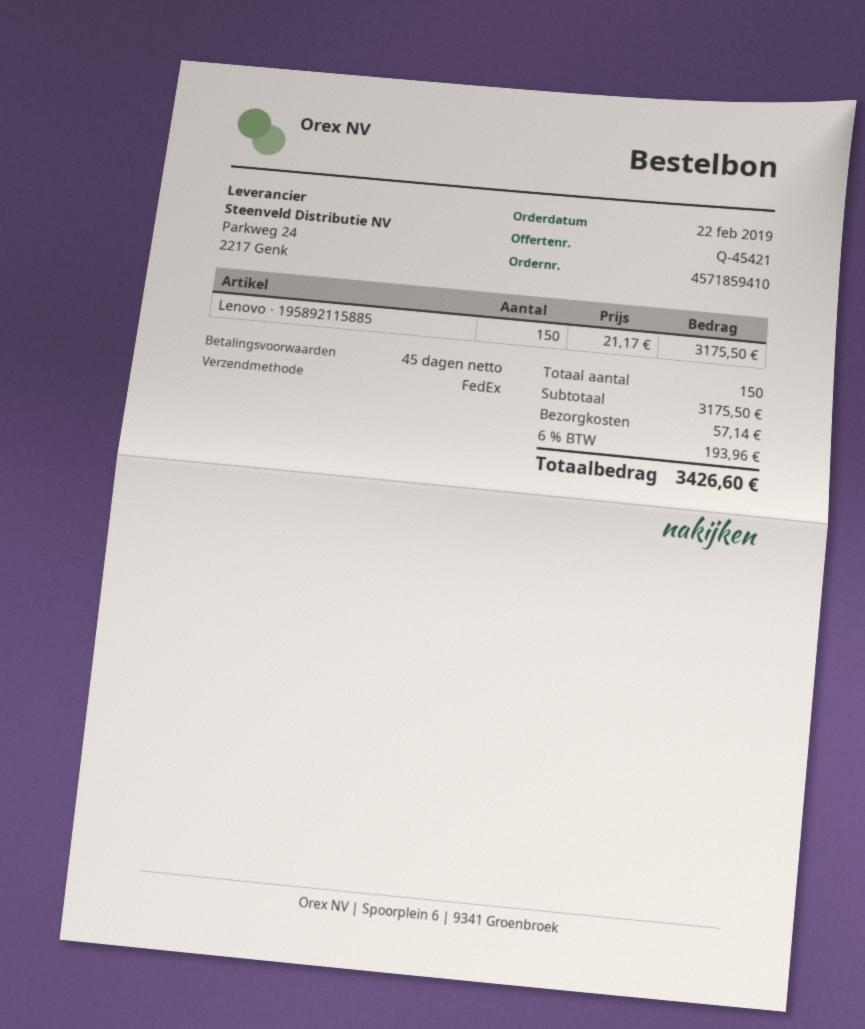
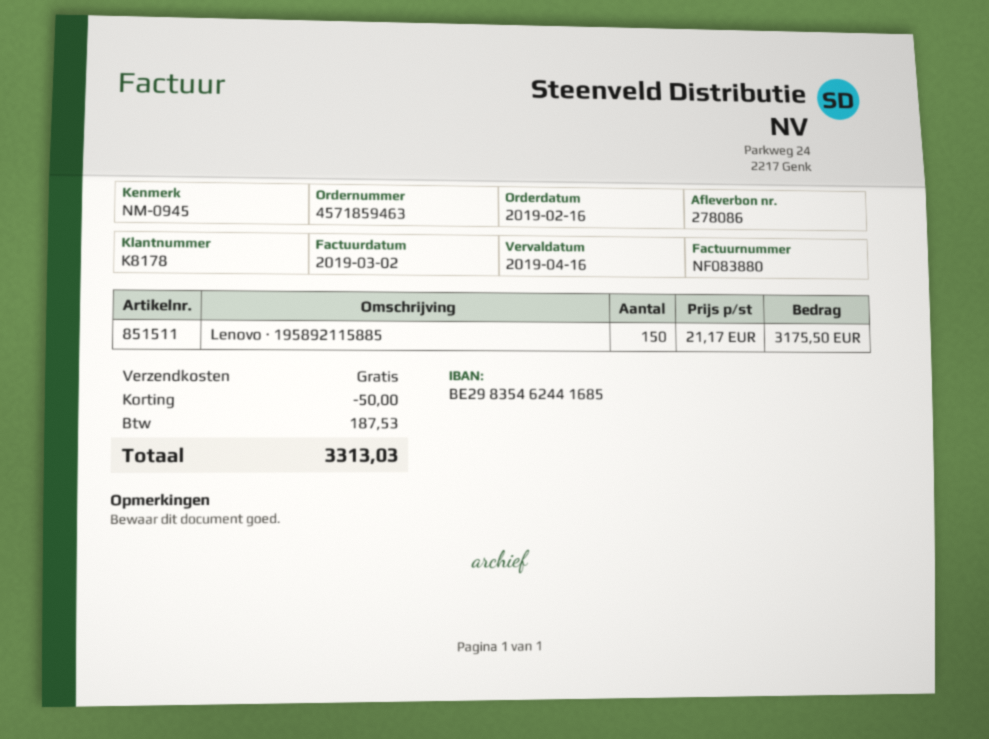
order number: 4571859410 -> 4571859463
order date: 2019-02-22 -> 2019-02-16
discount: none -> 50.00
shipping: 57.14 -> 0.00
tax: 193.96 -> 187.53
total: 3426.60 -> 3313.03

